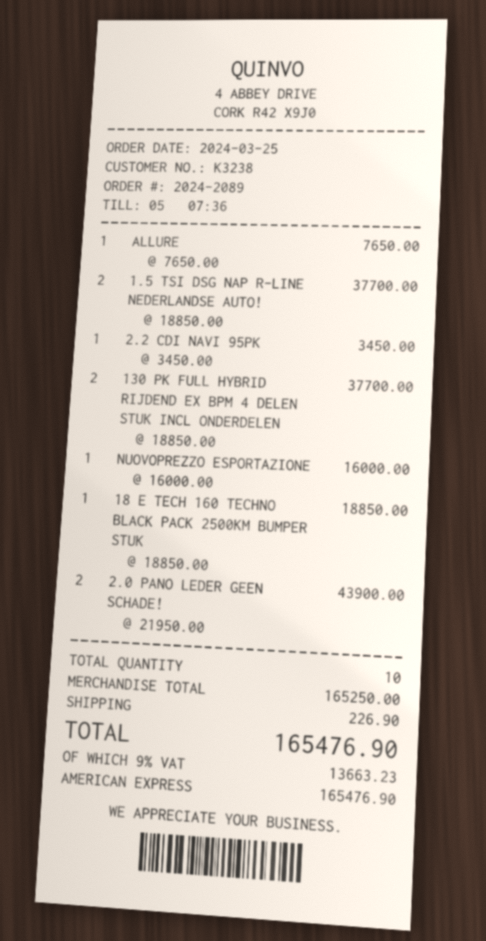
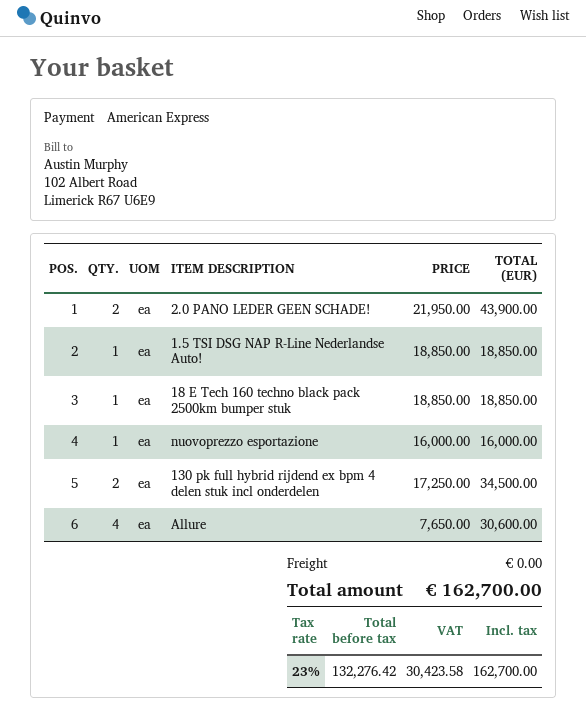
ALLURE: 1 x 7650.00 = 7650.00 -> 4 x 7650.00 = 30600.00
1.5 TSI DSG NAP R-LINE NEDERLANDSE AUTO!: 2 x 18850.00 = 37700.00 -> 1 x 18850.00 = 18850.00
2.2 CDI NAVI 95PK: 1 x 3450.00 = 3450.00 -> none
130 PK FULL HYBRID RIJDEND EX BPM 4 DELEN STUK INCL ONDERDELEN: 2 x 18850.00 = 37700.00 -> 2 x 17250.00 = 34500.00
shipping: 226.90 -> 0.00
tax: 9% = 13663.23 -> 23% = 30423.58
total: 165476.90 -> 162700.00

